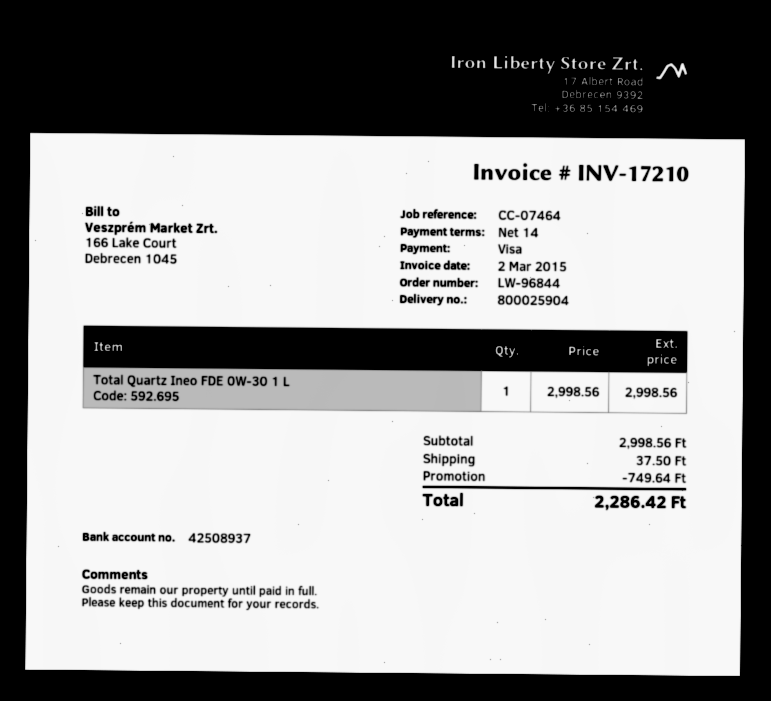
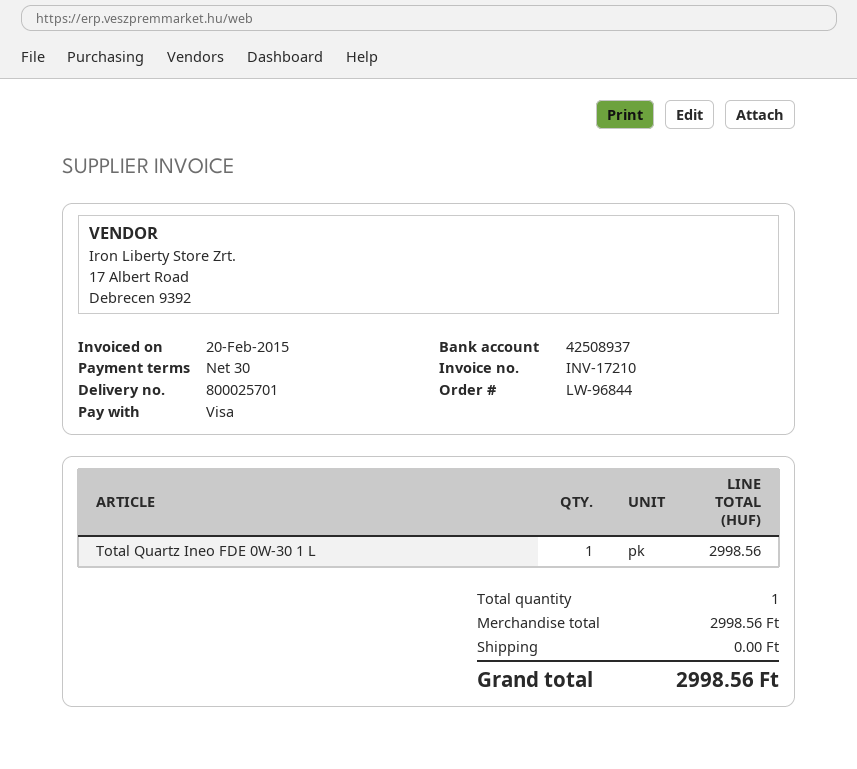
delivery note number: 800025904 -> 800025701
invoice date: 2015-03-02 -> 2015-02-20
payment terms: 14 days -> 30 days
discount: 749.64 -> none
shipping: 37.50 -> 0.00
total: 2286.42 -> 2998.56

